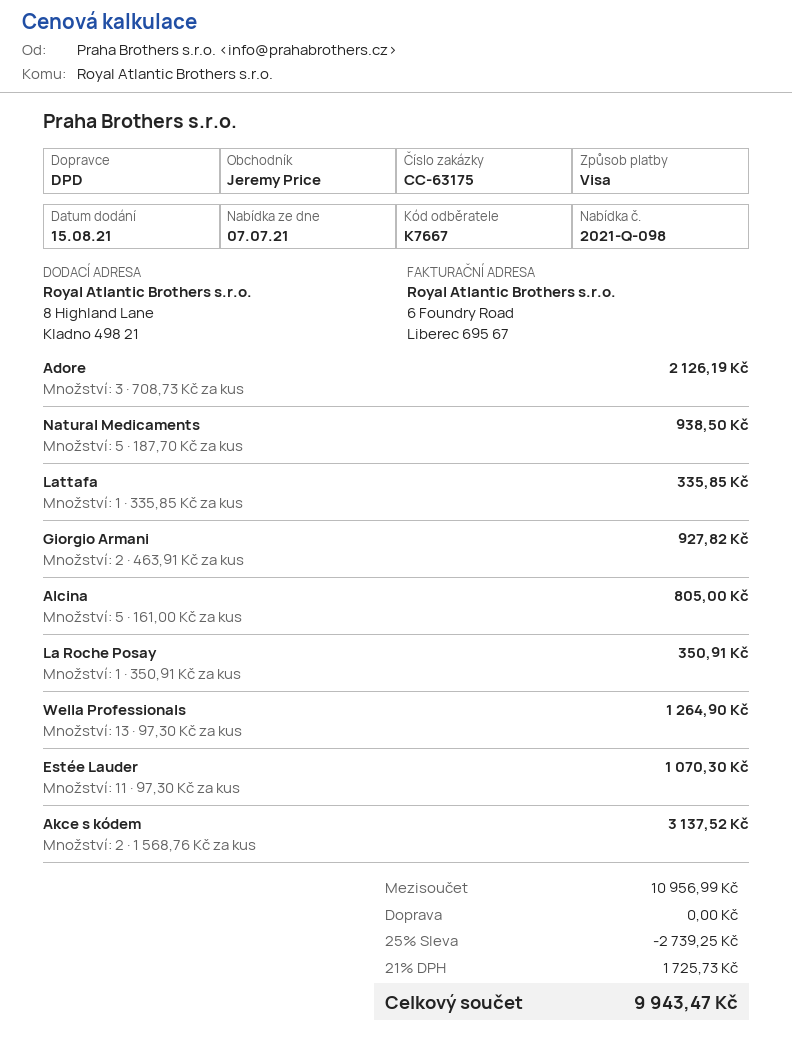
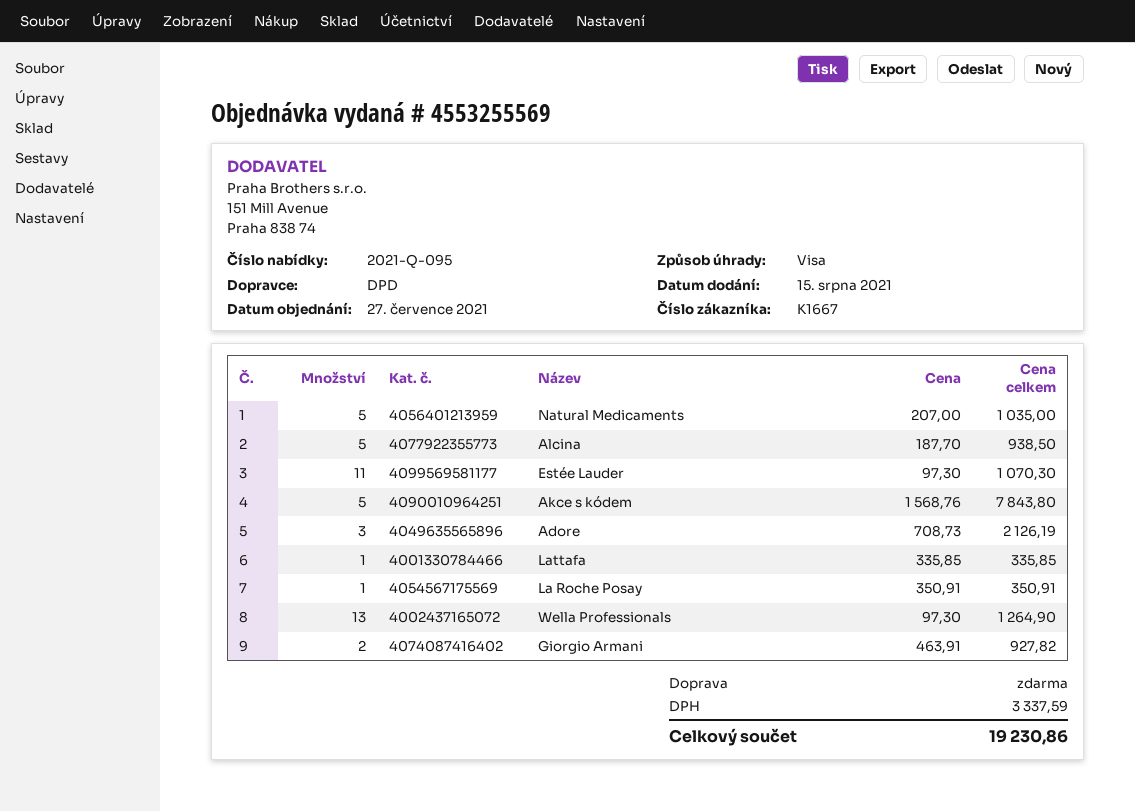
quote number: 2021-Q-098 -> 2021-Q-095
customer number: K7667 -> K1667
Natural Medicaments: 5 x 187.70 = 938.50 -> 5 x 207.00 = 1035.00
Alcina: 5 x 161.00 = 805.00 -> 5 x 187.70 = 938.50
Akce s kódem: 2 x 1568.76 = 3137.52 -> 5 x 1568.76 = 7843.80
discount: 25% = 2739.25 -> none
tax: 1725.73 -> 3337.59
total: 9943.47 -> 19230.86

